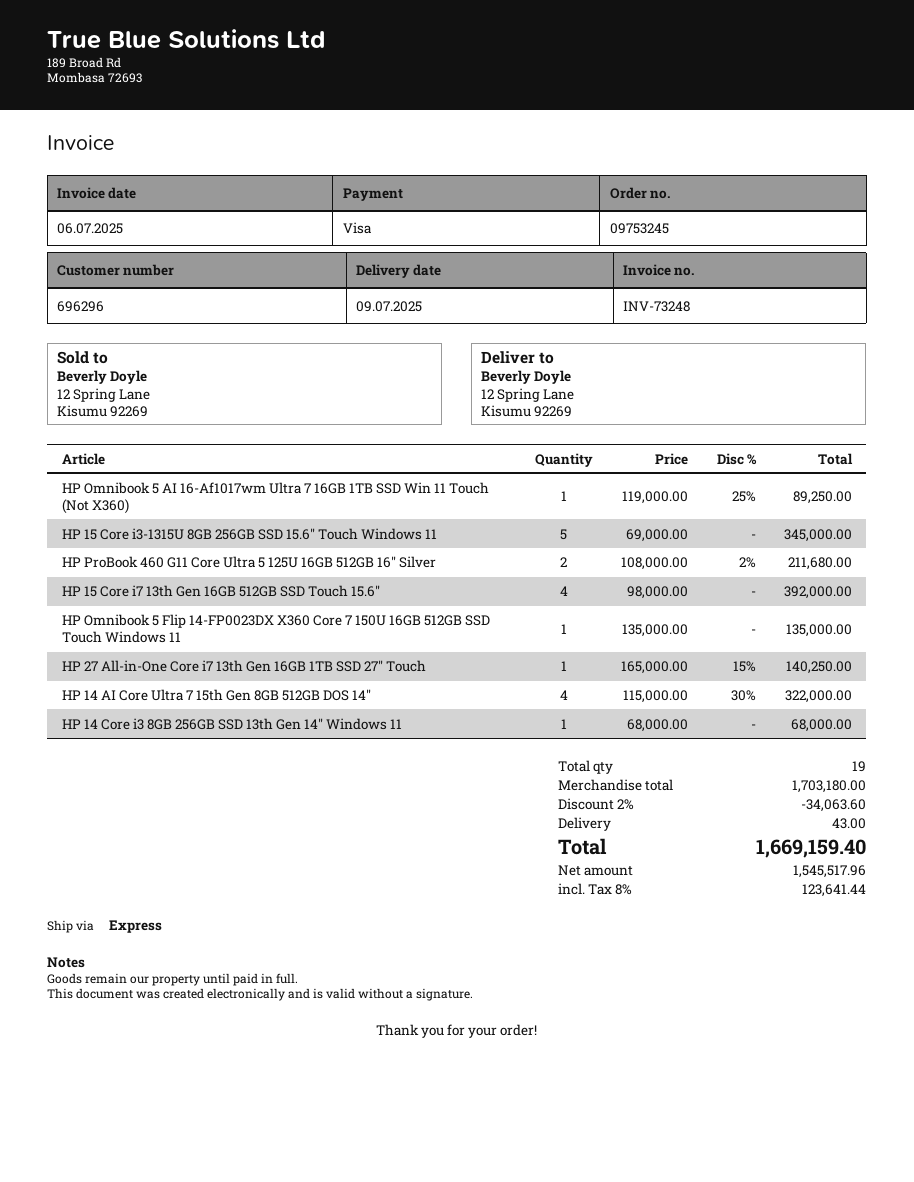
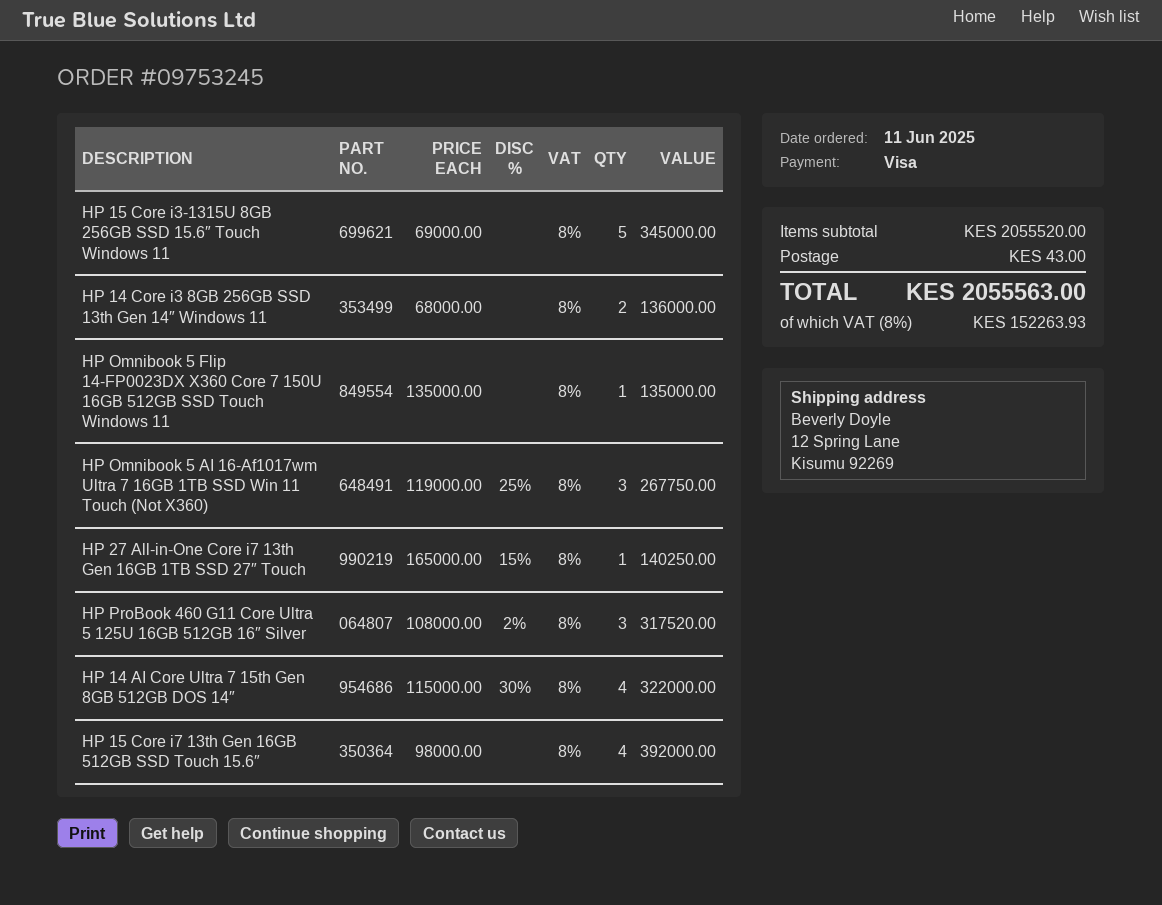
HP Omnibook 5 AI 16-Af1017wm Ultra 7 16GB 1TB SSD Win 11 Touch (Not X360): 1 x 119000.00 - 25% = 89250.00 -> 3 x 119000.00 - 25% = 267750.00
HP ProBook 460 G11 Core Ultra 5 125U 16GB 512GB 16″ Silver: 2 x 108000.00 - 2% = 211680.00 -> 3 x 108000.00 - 2% = 317520.00
HP 14 Core i3 8GB 256GB SSD 13th Gen 14″ Windows 11: 1 x 68000.00 = 68000.00 -> 2 x 68000.00 = 136000.00
subtotal: 1703180.00 -> 2055520.00
discount: 2% = 34063.60 -> none
tax: 8% = 123641.44 -> 8% = 152263.93
total: 1669159.40 -> 2055563.00

